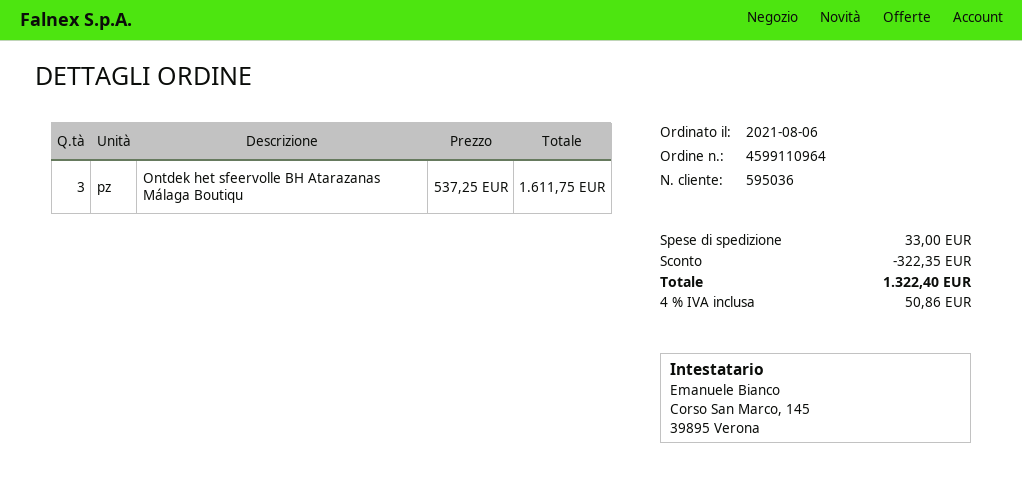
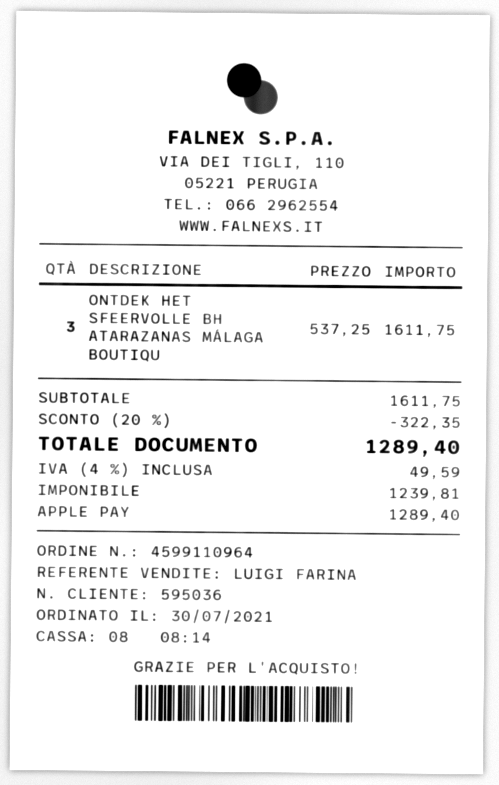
order date: 2021-08-06 -> 2021-07-30
shipping: 33.00 -> none
tax: 4% = 50.86 -> 4% = 49.59
total: 1322.40 -> 1289.40

